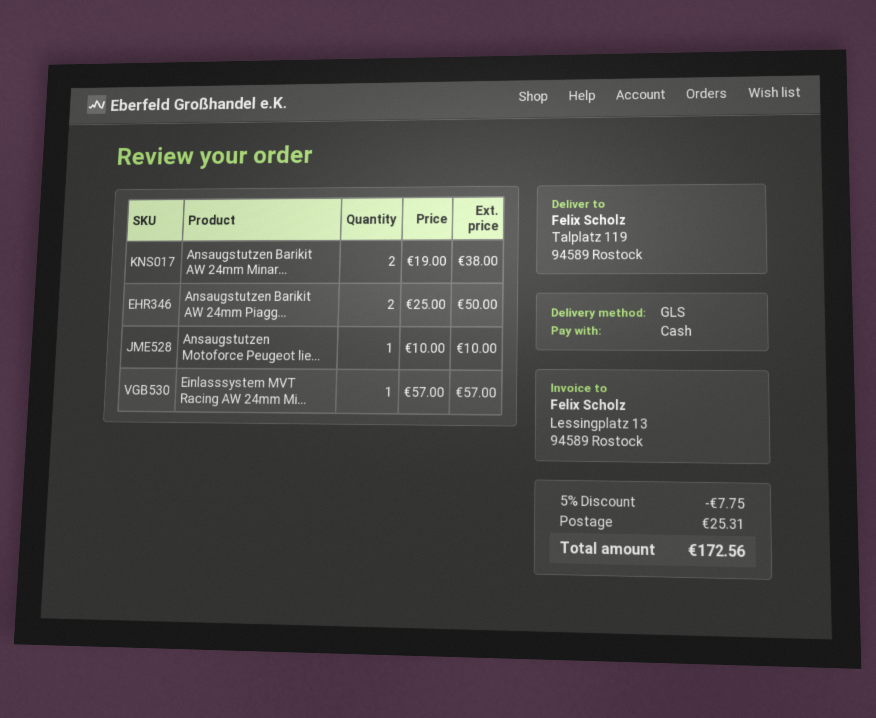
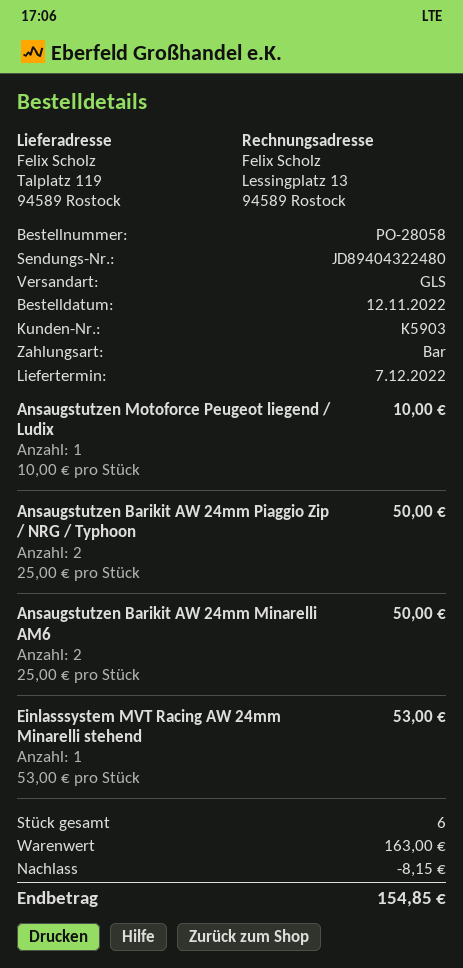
Ansaugstutzen Barikit AW 24mm Minar...: 2 x 19.00 = 38.00 -> 2 x 25.00 = 50.00
Einlasssystem MVT Racing AW 24mm Mi...: 1 x 57.00 = 57.00 -> 1 x 53.00 = 53.00
discount: 7.75 -> 8.15
shipping: 25.31 -> none
total: 172.56 -> 154.85

